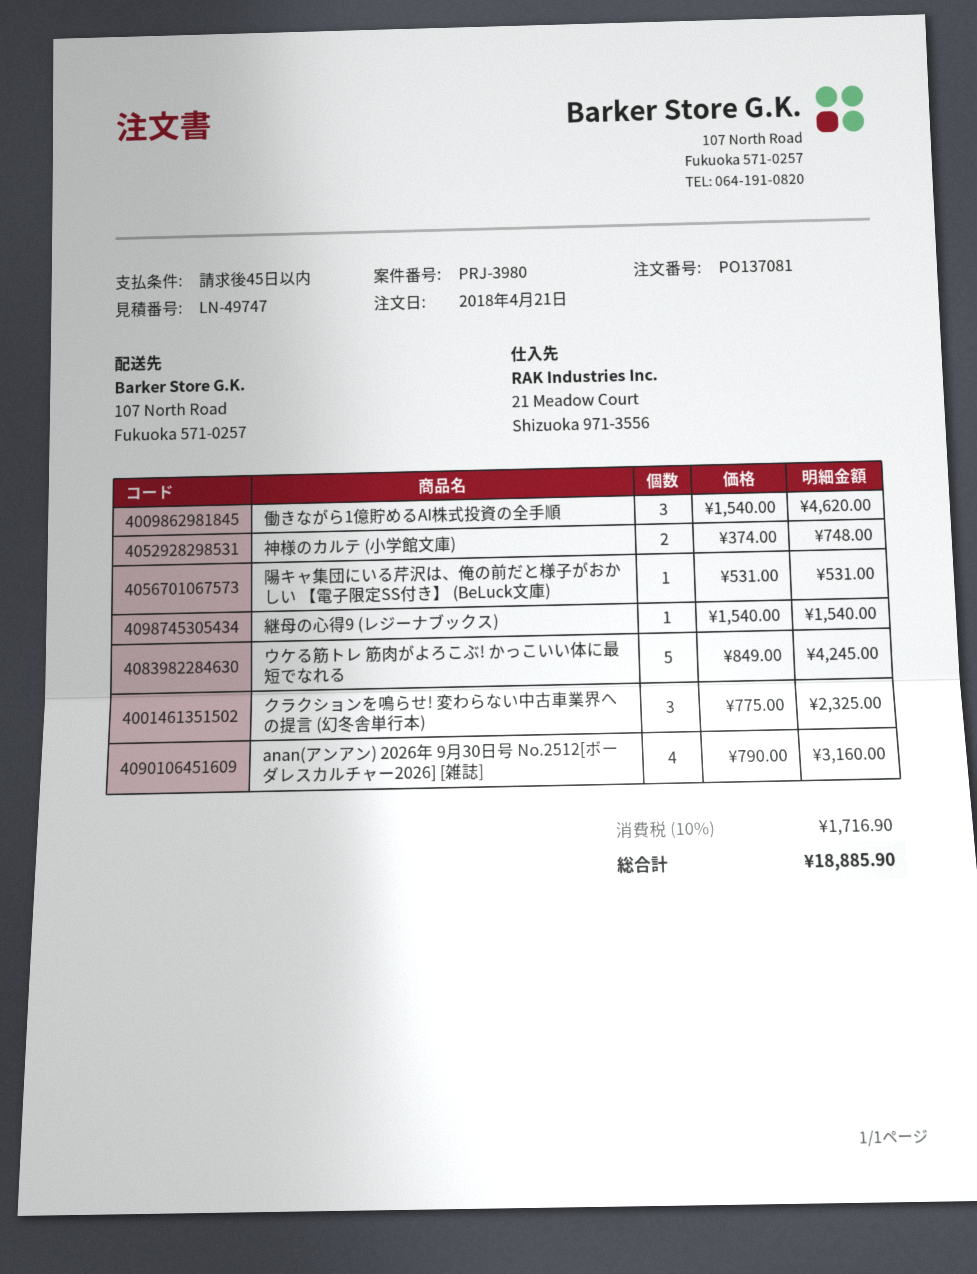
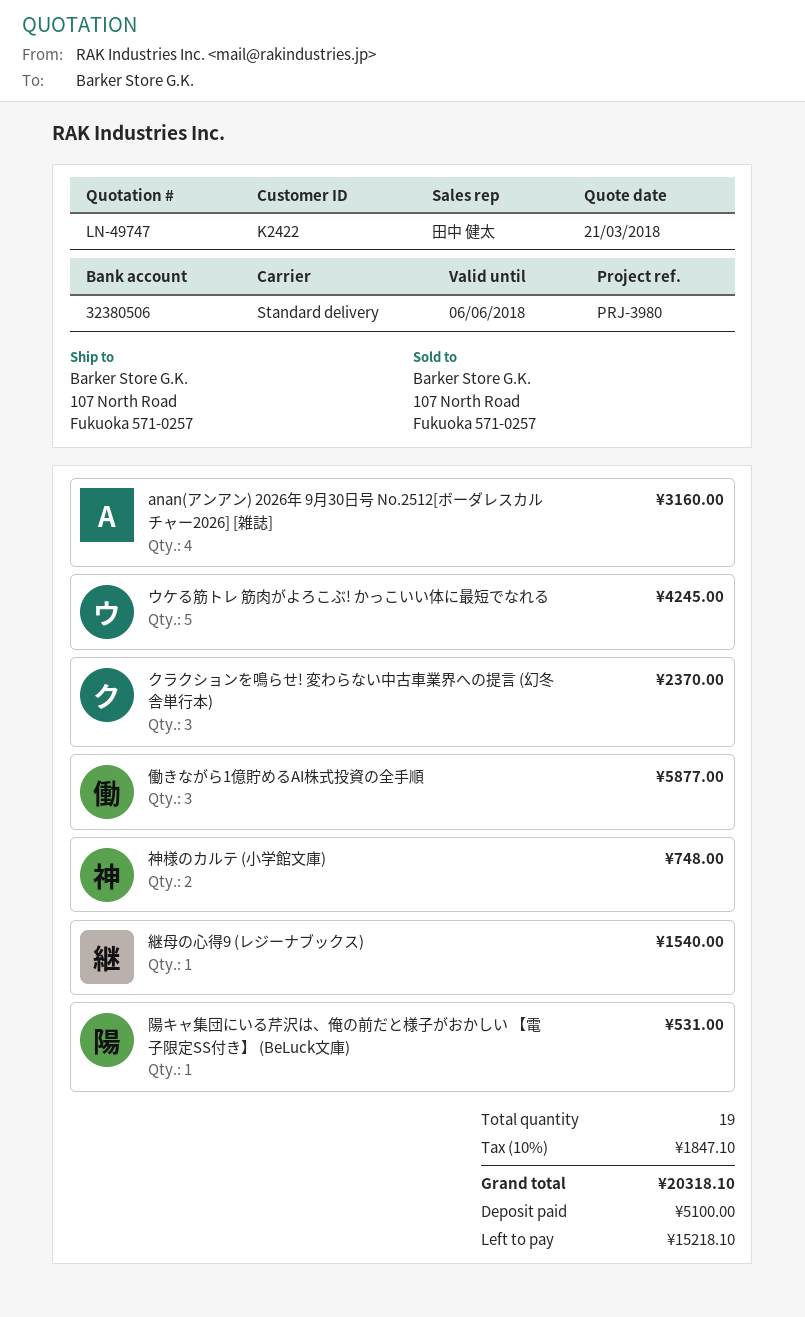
働きながら1億貯めるAI株式投資の全手順: 3 for 4620.00 -> 3 for 5877.00
クラクションを鳴らせ! 変わらない中古車業界への提言 (幻冬舎単行本): 3 for 2325.00 -> 3 for 2370.00
tax: 10% = 1716.90 -> 10% = 1847.10
total: 18885.90 -> 20318.10

